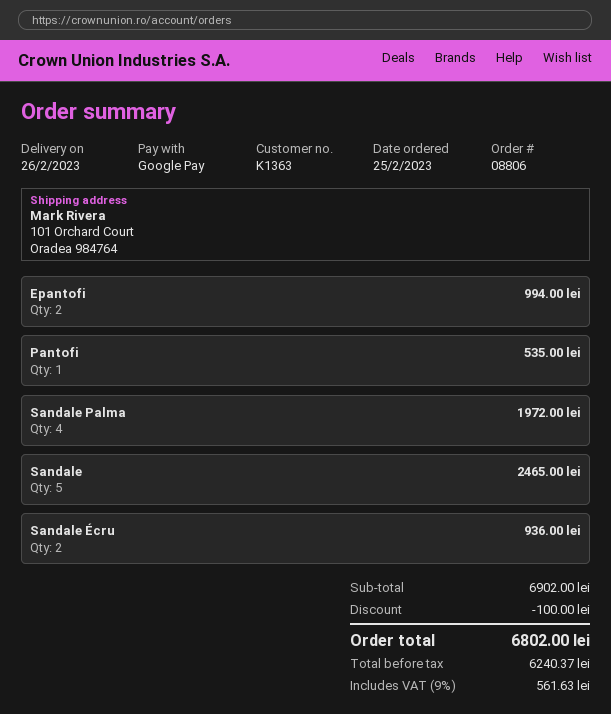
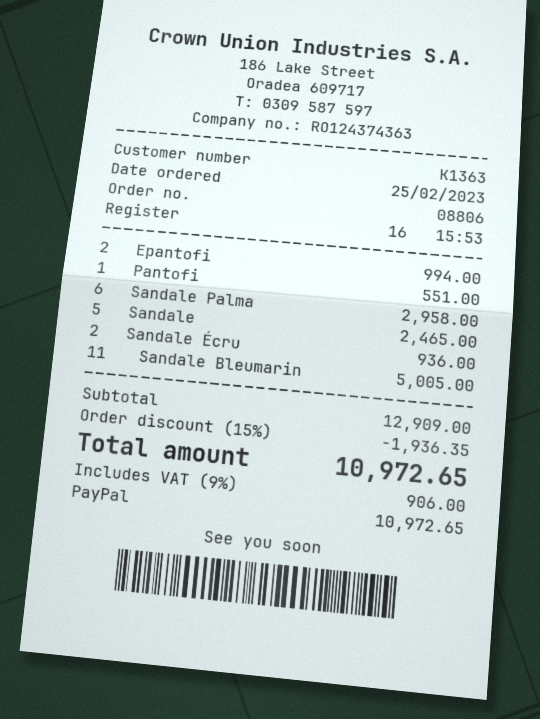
payment method: Google Pay -> PayPal
Pantofi: 1 for 535.00 -> 1 for 551.00
Sandale Palma: 4 for 1972.00 -> 6 for 2958.00
Sandale Bleumarin: none -> 11 for 5005.00
subtotal: 6902.00 -> 12909.00
discount: 100.00 -> 1936.35
tax: 9% = 561.63 -> 9% = 906.00
total: 6802.00 -> 10972.65

